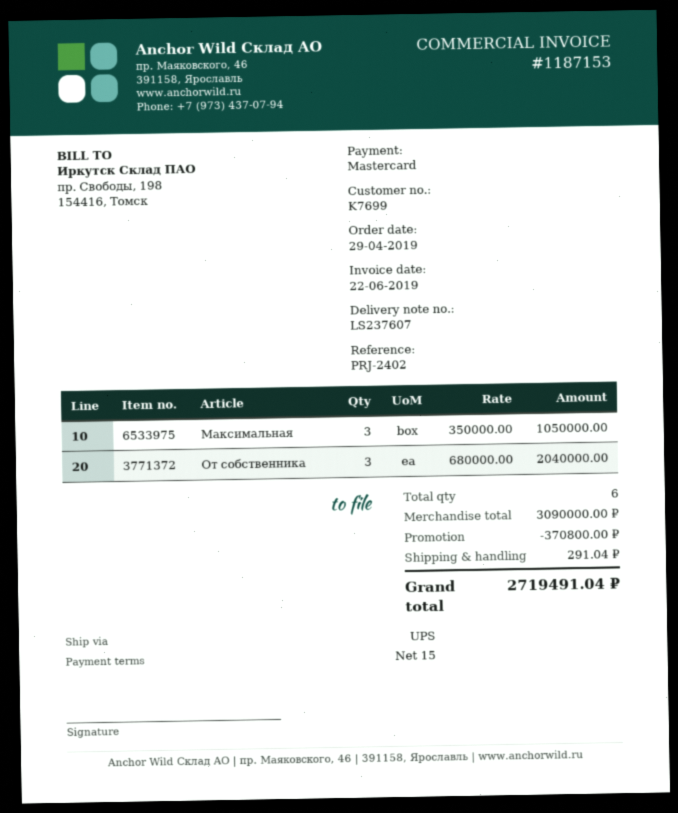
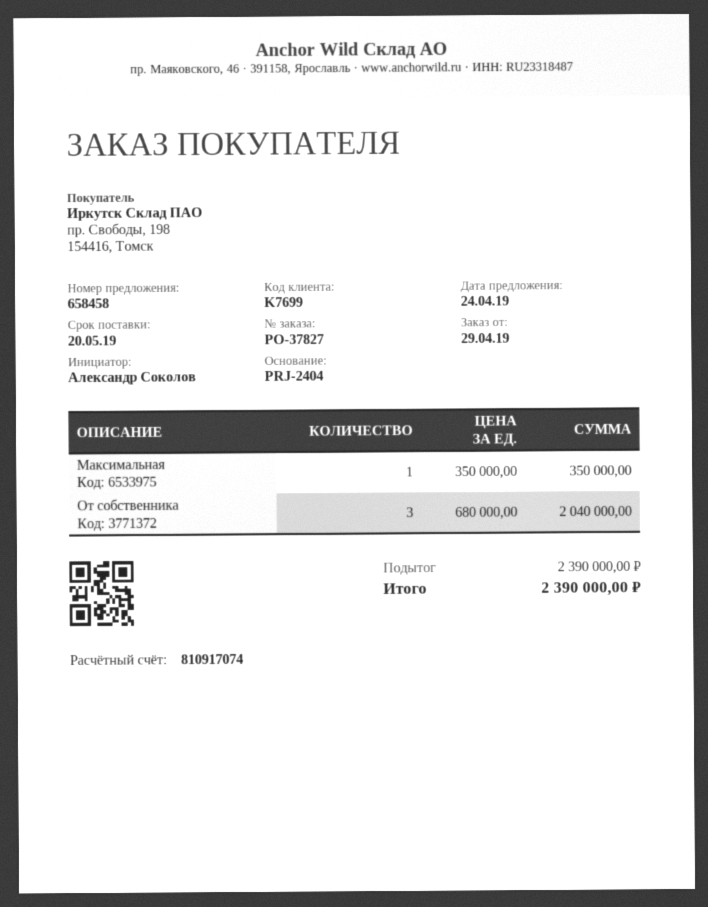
reference: PRJ-2402 -> PRJ-2404
Максимальная: 3 x 350000.00 = 1050000.00 -> 1 x 350000.00 = 350000.00
subtotal: 3090000.00 -> 2390000.00
discount: 370800.00 -> none
shipping: 291.04 -> none
total: 2719491.04 -> 2390000.00

